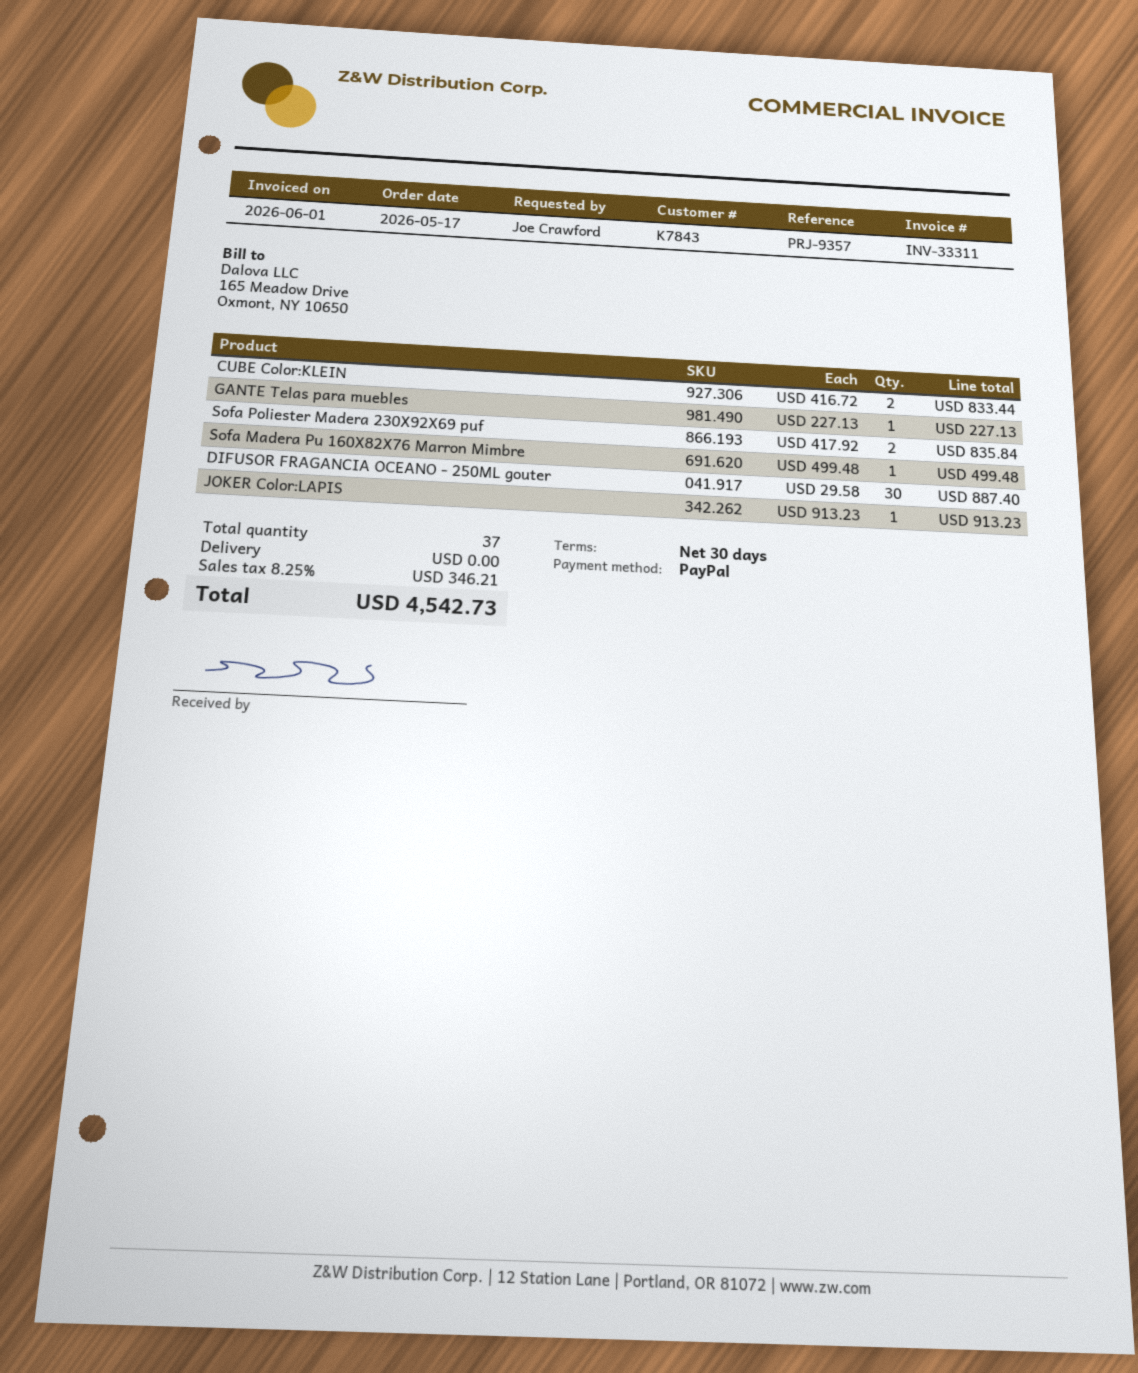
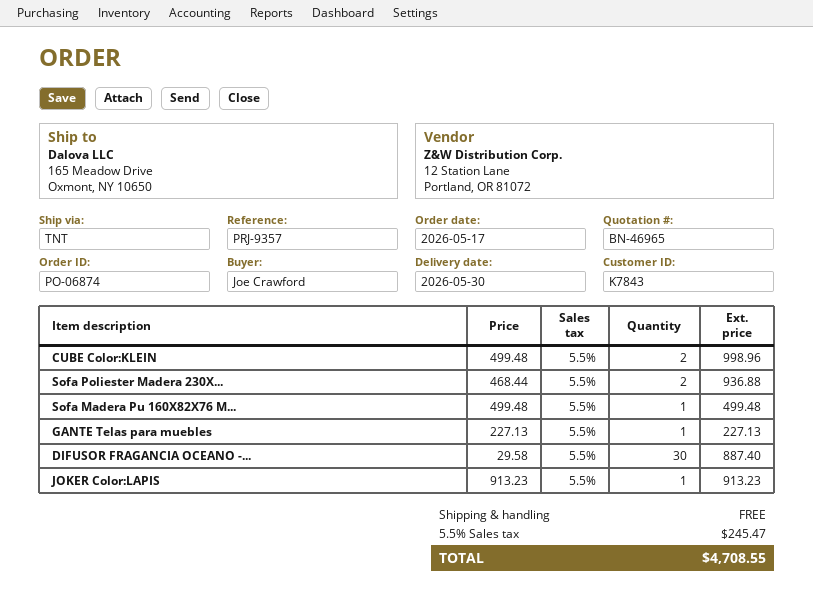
CUBE Color:KLEIN: 2 x 416.72 = 833.44 -> 2 x 499.48 = 998.96
Sofa Poliester Madera 230X92X69 puf: 2 x 417.92 = 835.84 -> 2 x 468.44 = 936.88
tax: 8.25% = 346.21 -> 5.5% = 245.47
total: 4542.73 -> 4708.55

